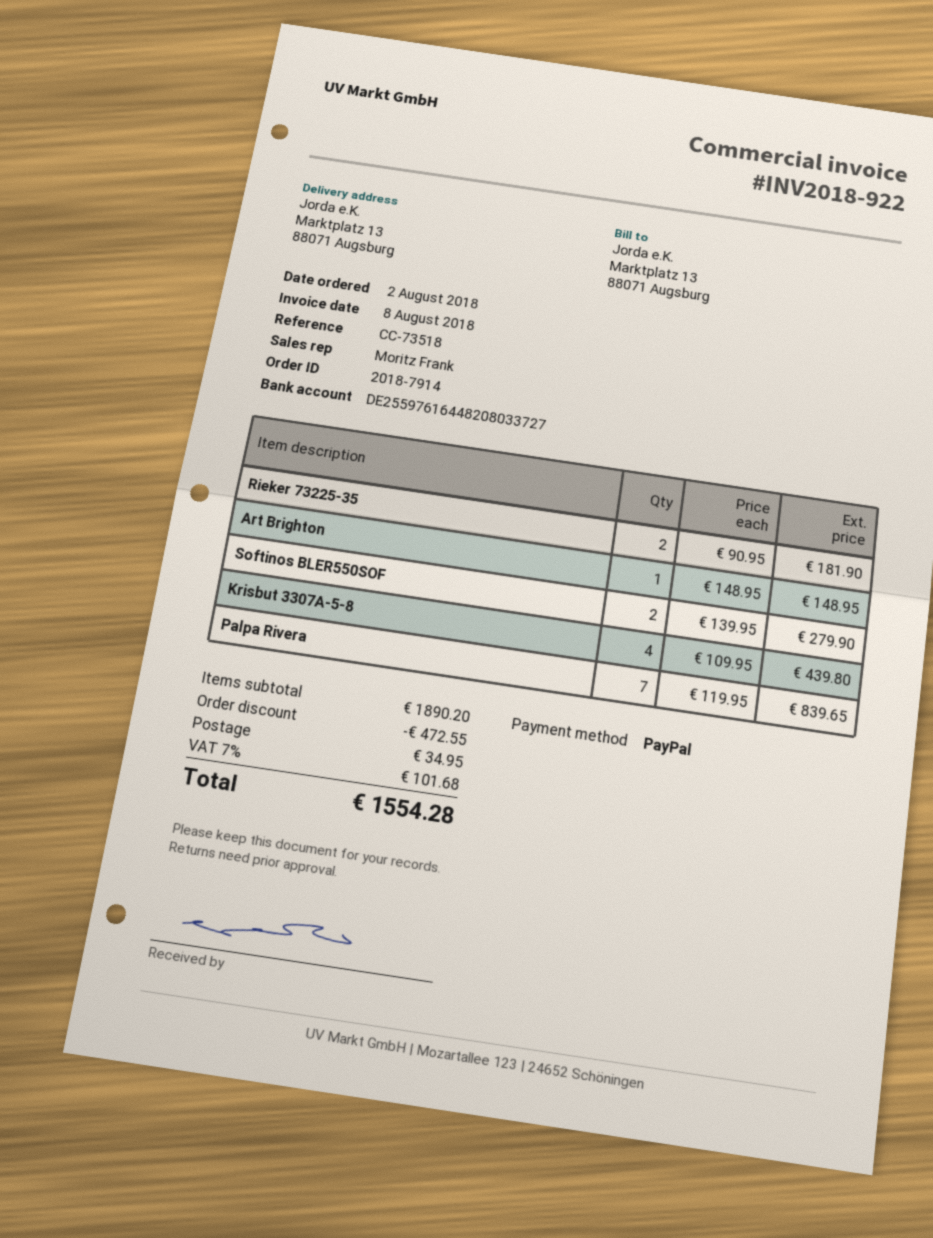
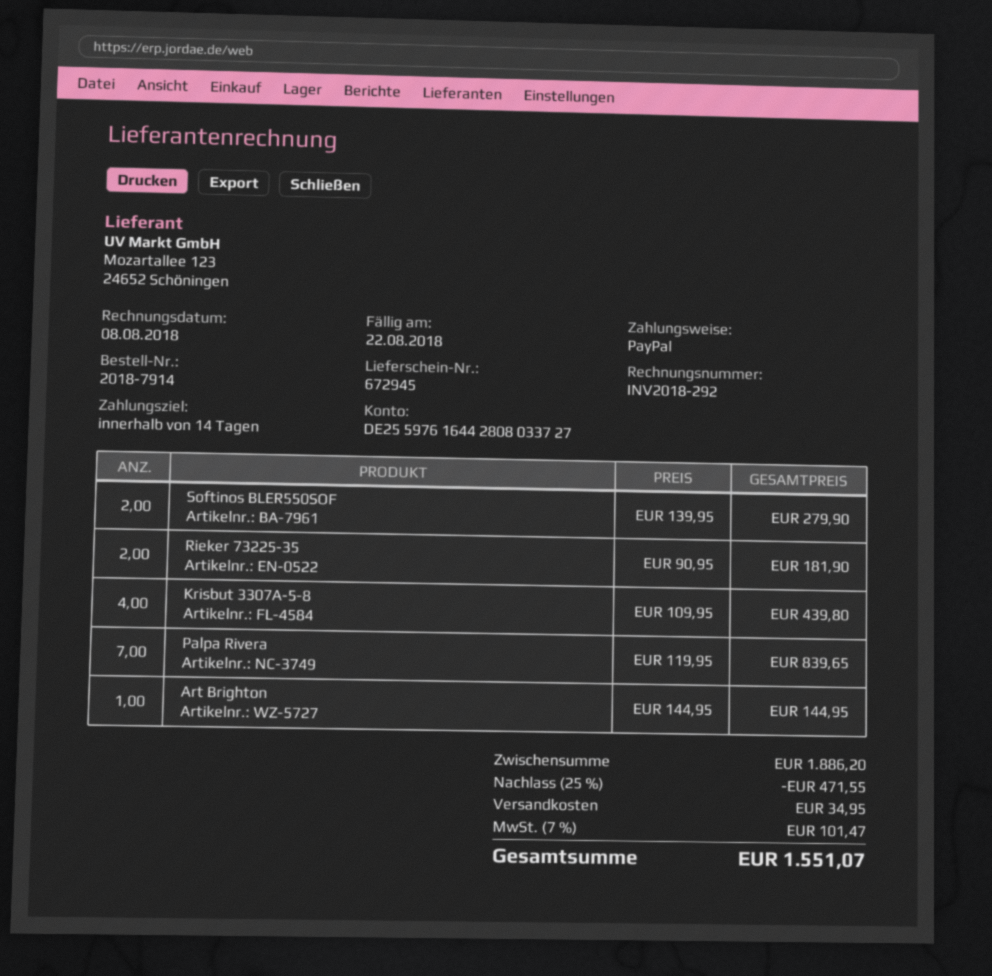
invoice number: INV2018-922 -> INV2018-292
bank account: DE25597616448208033727 -> DE25597616442808033727
Art Brighton: 1 x 148.95 = 148.95 -> 1 x 144.95 = 144.95
subtotal: 1890.20 -> 1886.20
discount: 472.55 -> 471.55
tax: 7% = 101.68 -> 7% = 101.47
total: 1554.28 -> 1551.07

